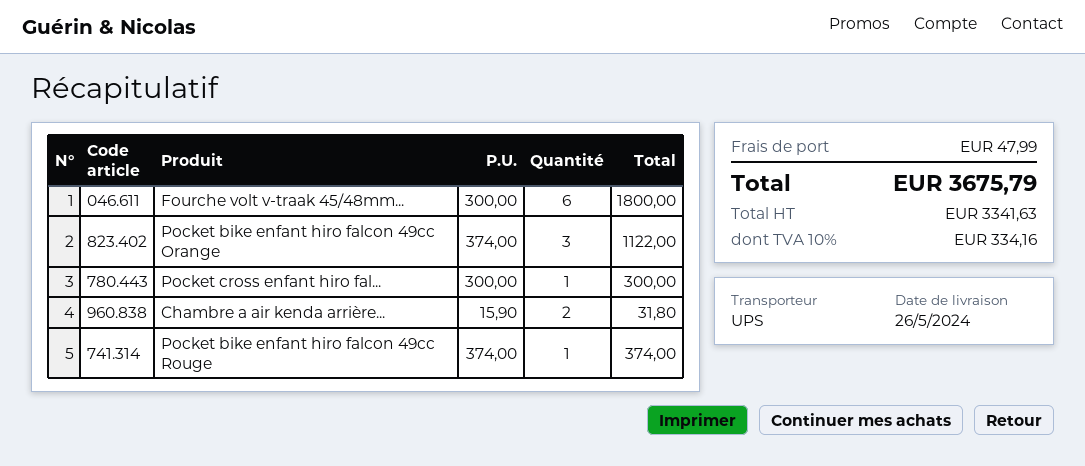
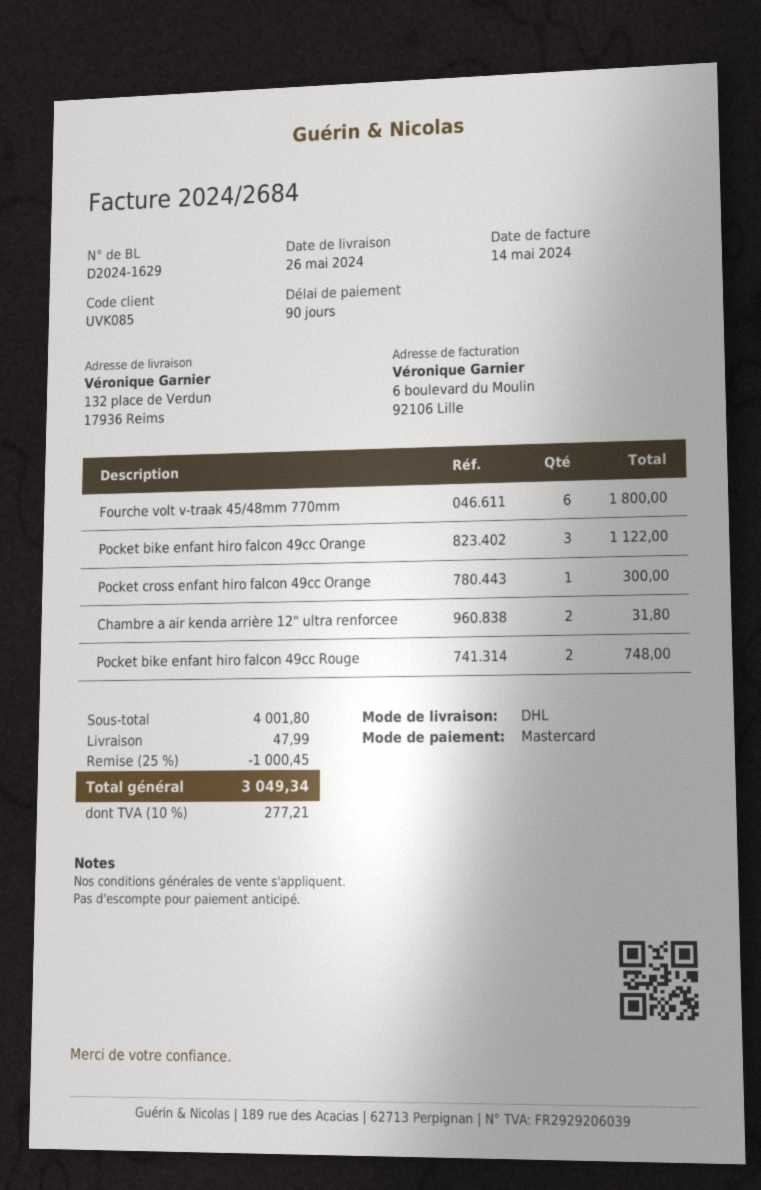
shipping method: UPS -> DHL
Pocket bike enfant hiro falcon 49cc Rouge: 1 for 374.00 -> 2 for 748.00
discount: none -> 25% = 1000.45
tax: 10% = 334.16 -> 10% = 277.21
total: 3675.79 -> 3049.34

